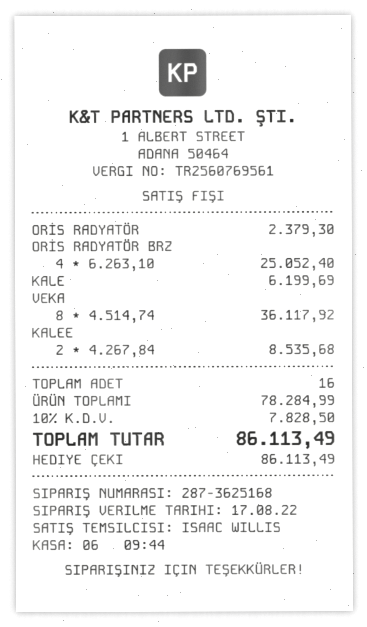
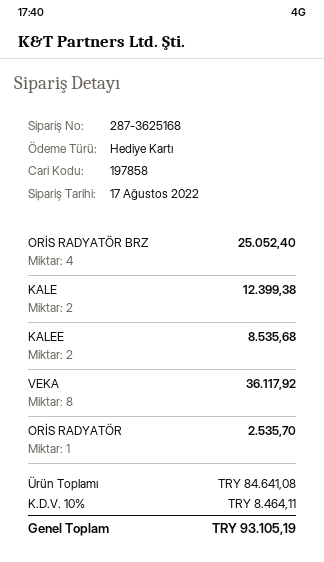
ORİS RADYATÖR: 1 for 2379.30 -> 1 for 2535.70
KALE: 1 for 6199.69 -> 2 for 12399.38
subtotal: 78284.99 -> 84641.08
tax: 10% = 7828.50 -> 10% = 8464.11
total: 86113.49 -> 93105.19

